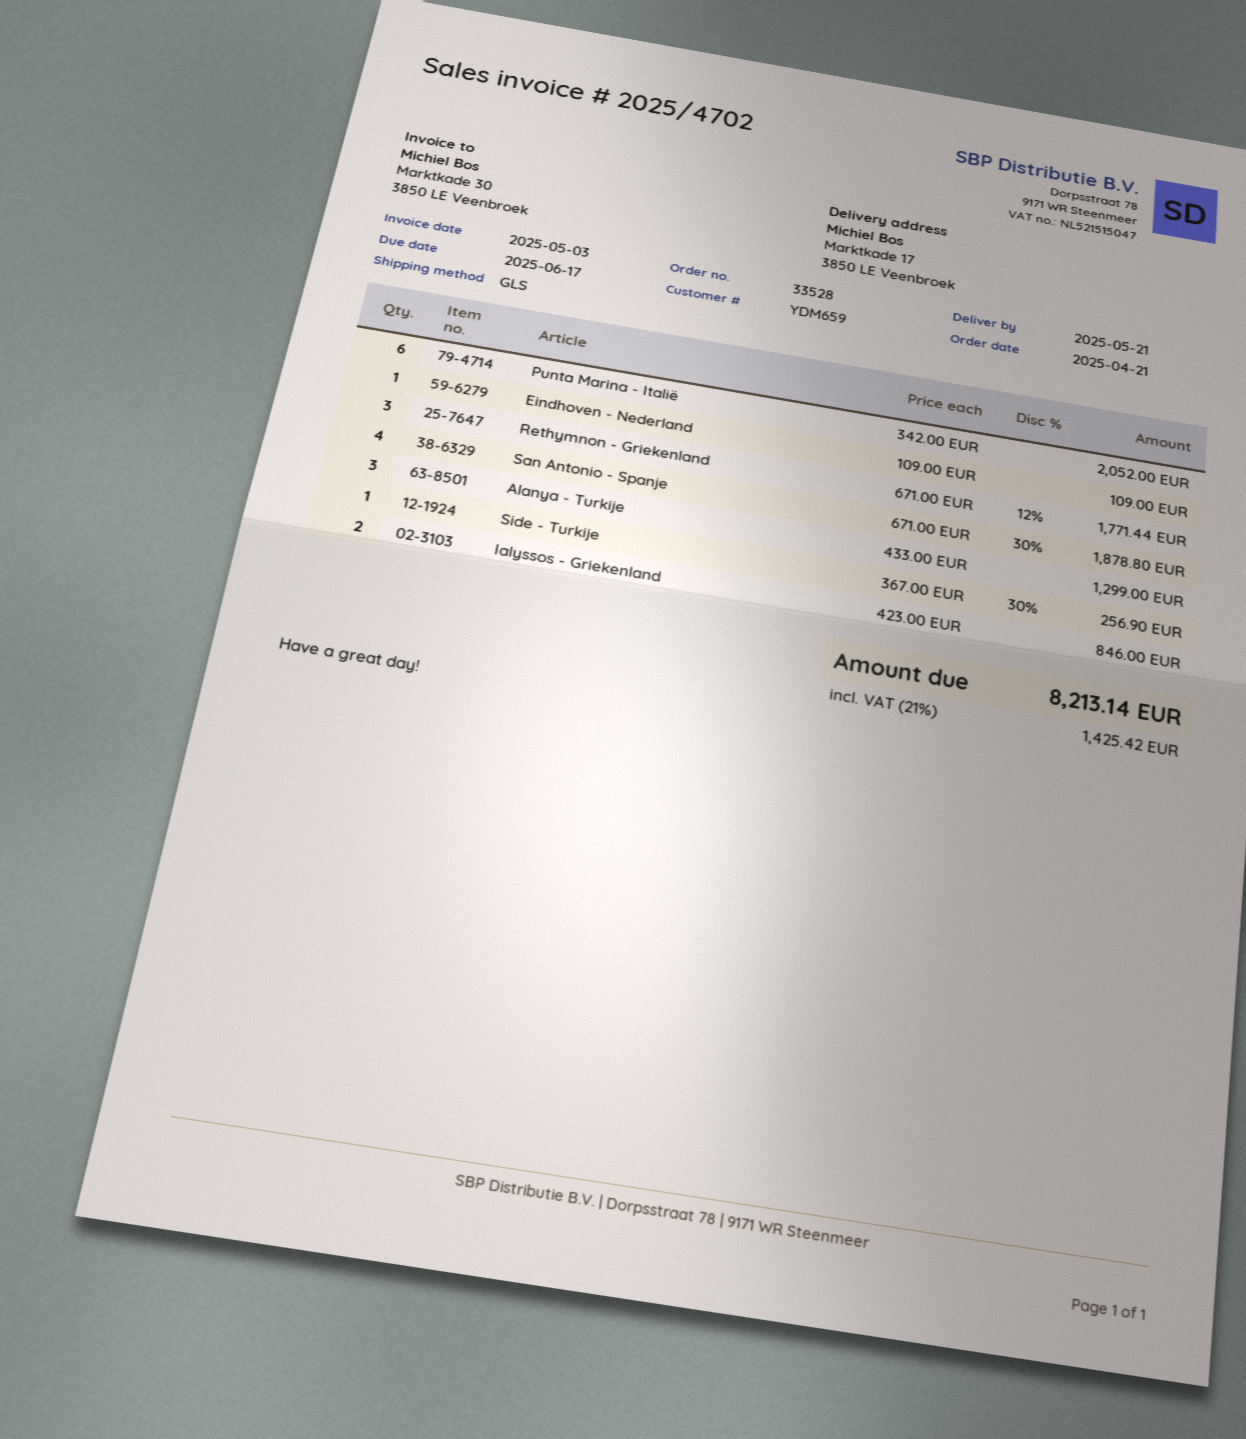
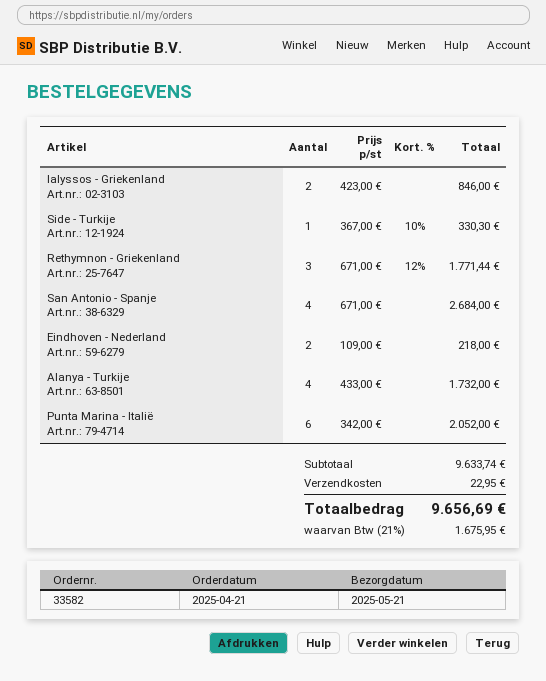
order number: 33528 -> 33582
Eindhoven - Nederland: 1 x 109.00 = 109.00 -> 2 x 109.00 = 218.00
San Antonio - Spanje: 4 x 671.00 - 30% = 1878.80 -> 4 x 671.00 = 2684.00
Alanya - Turkije: 3 x 433.00 = 1299.00 -> 4 x 433.00 = 1732.00
Side - Turkije: 1 x 367.00 - 30% = 256.90 -> 1 x 367.00 - 10% = 330.30
shipping: none -> 22.95
tax: 21% = 1425.42 -> 21% = 1675.95
total: 8213.14 -> 9656.69

